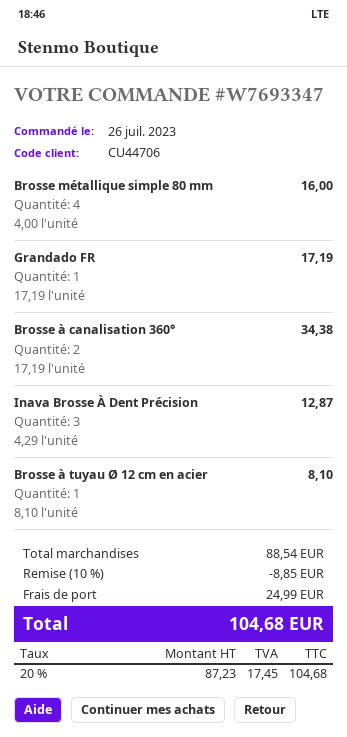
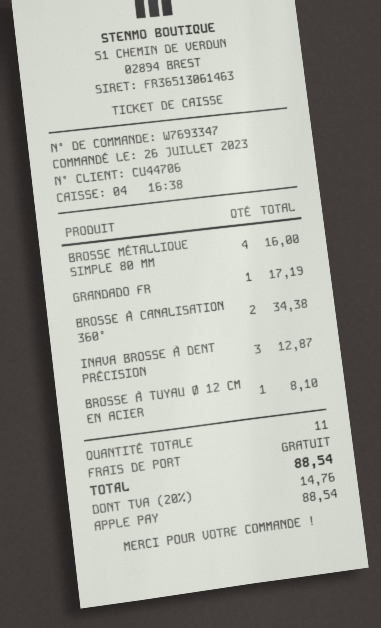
discount: 10% = 8.85 -> none
shipping: 24.99 -> 0.00
tax: 20% = 17.45 -> 20% = 14.76
total: 104.68 -> 88.54

